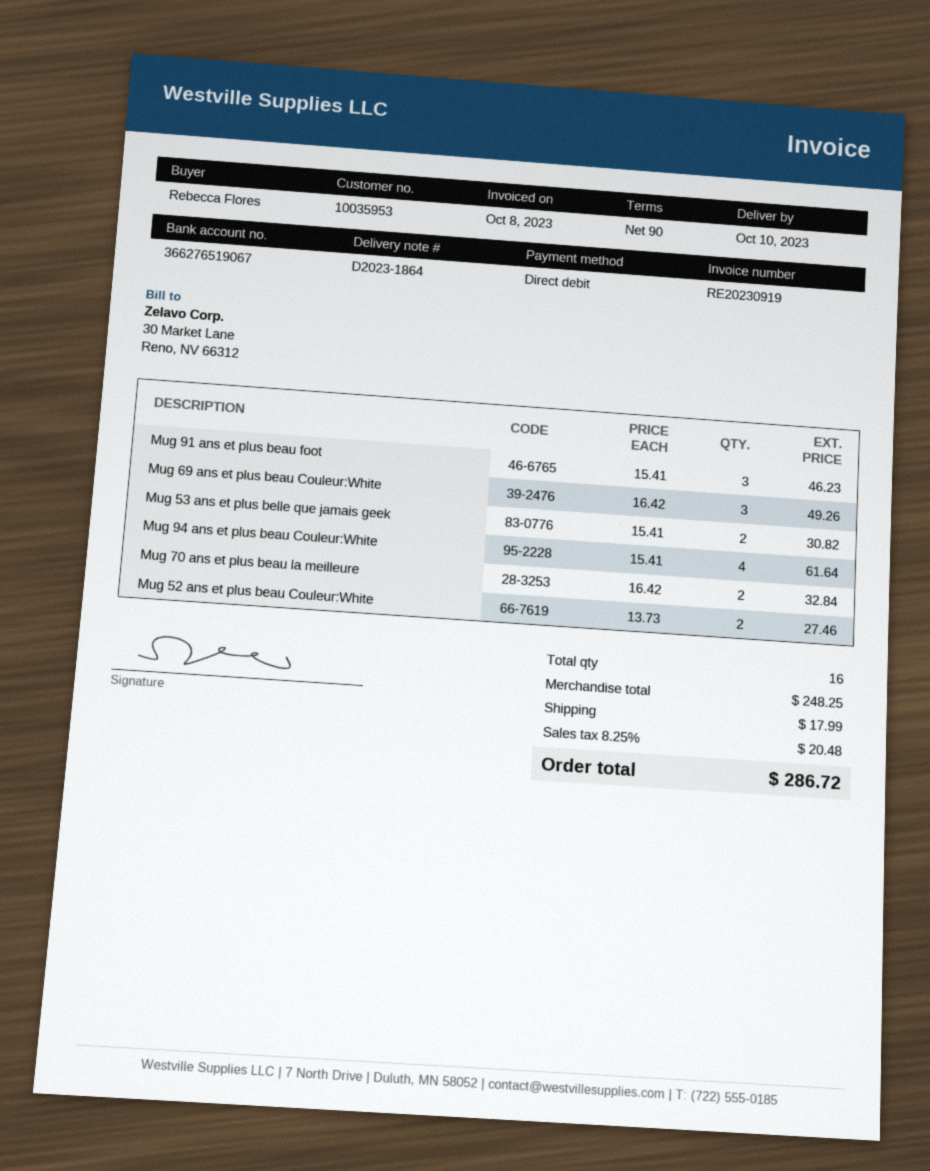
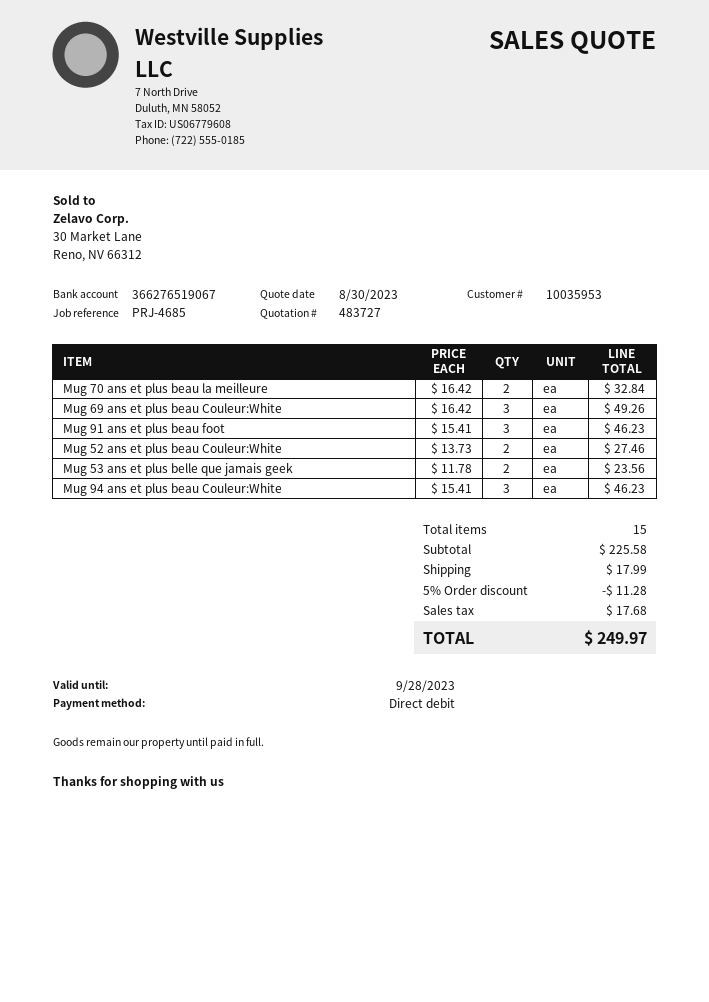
Mug 53 ans et plus belle que jamais geek: 2 x 15.41 = 30.82 -> 2 x 11.78 = 23.56
Mug 94 ans et plus beau Couleur:White: 4 x 15.41 = 61.64 -> 3 x 15.41 = 46.23
total quantity: 16 -> 15
subtotal: 248.25 -> 225.58
discount: none -> 5% = 11.28
tax: 20.48 -> 17.68
total: 286.72 -> 249.97

